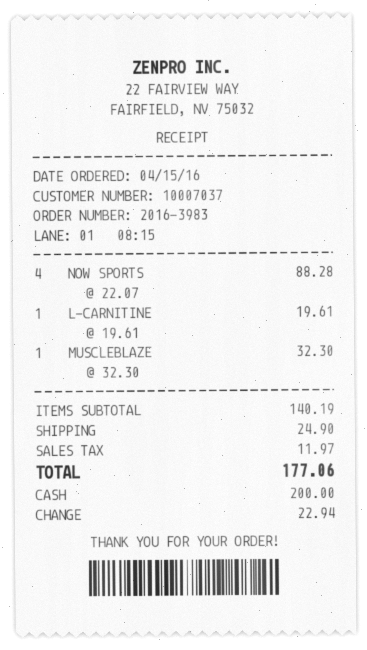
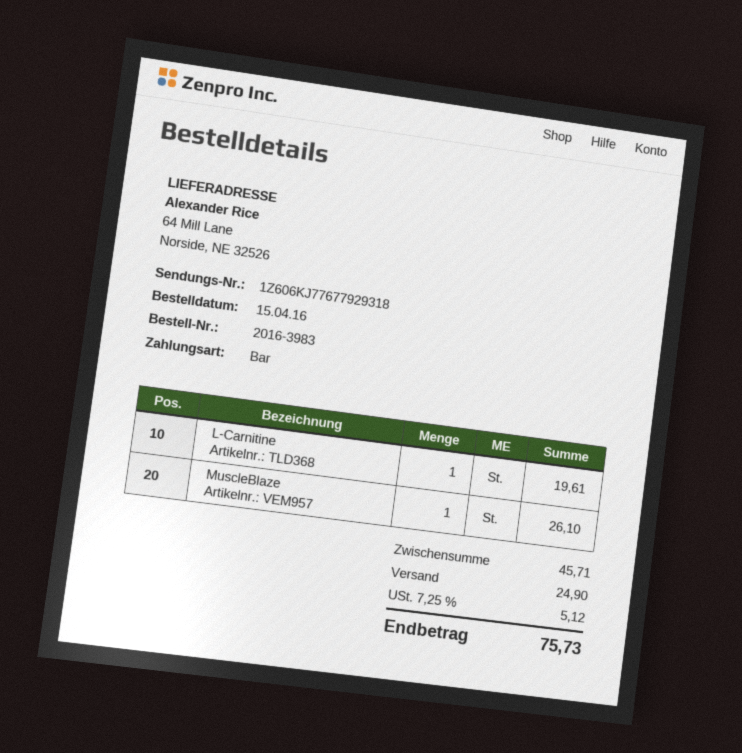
NOW SPORTS: 4 for 88.28 -> none
MUSCLEBLAZE: 1 for 32.30 -> 1 for 26.10
subtotal: 140.19 -> 45.71
tax: 11.97 -> 5.12
total: 177.06 -> 75.73

